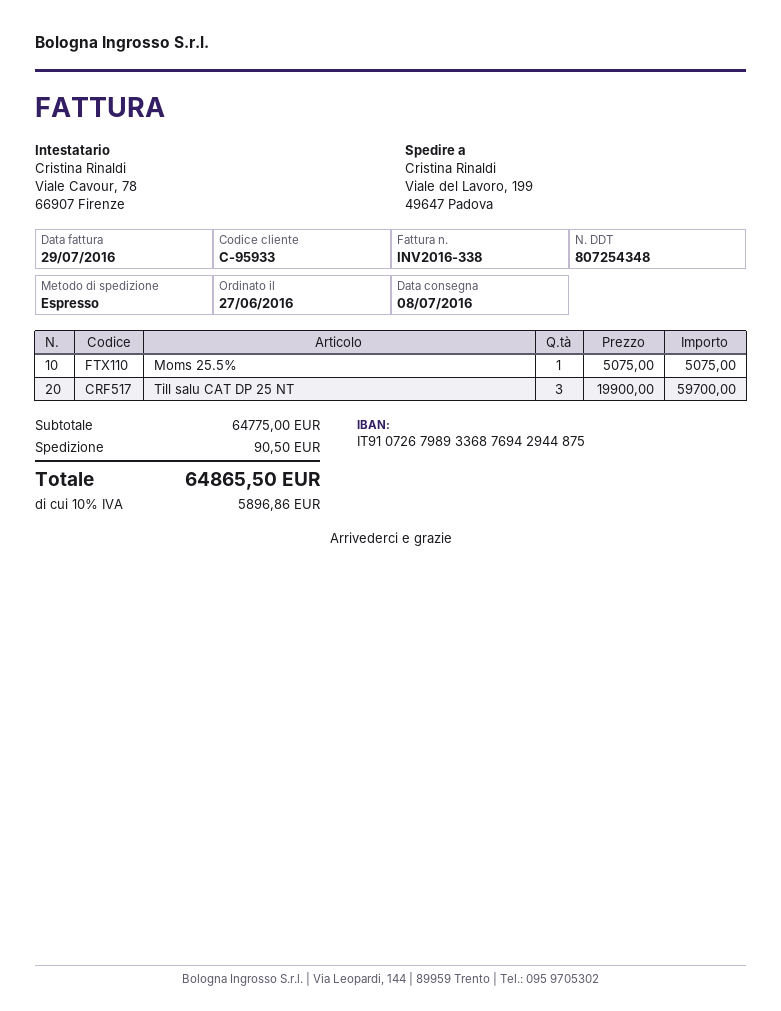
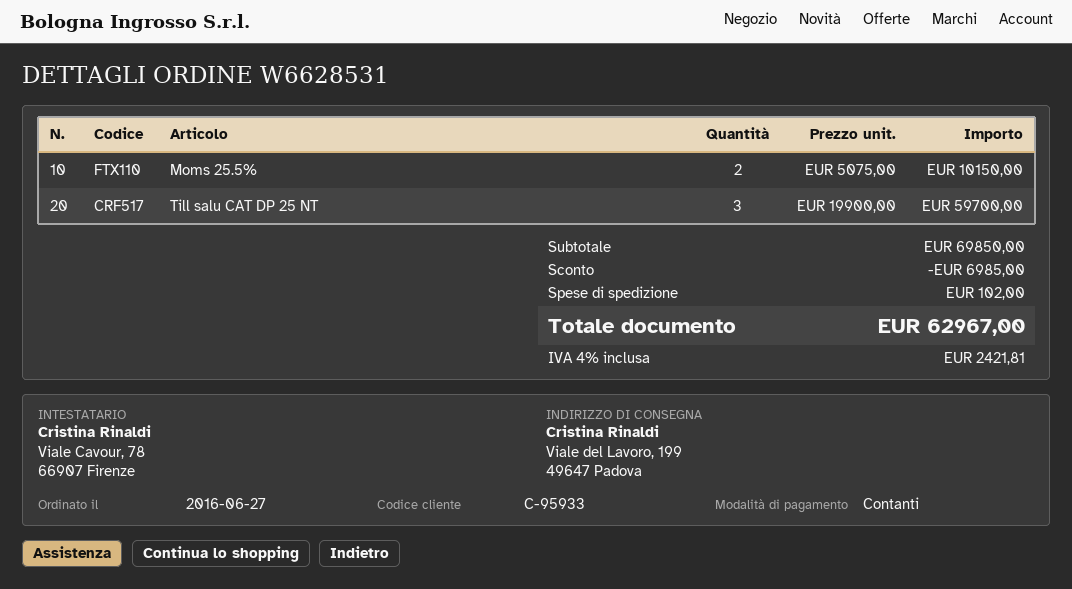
Moms 25.5%: 1 x 5075.00 = 5075.00 -> 2 x 5075.00 = 10150.00
subtotal: 64775.00 -> 69850.00
discount: none -> 6985.00
shipping: 90.50 -> 102.00
tax: 10% = 5896.86 -> 4% = 2421.81
total: 64865.50 -> 62967.00

